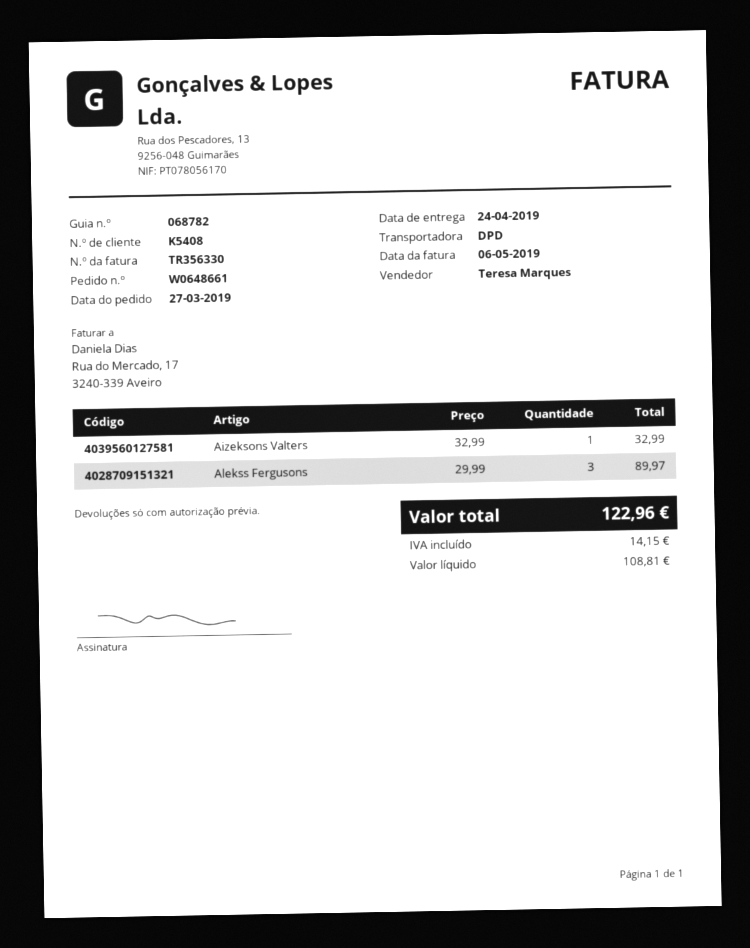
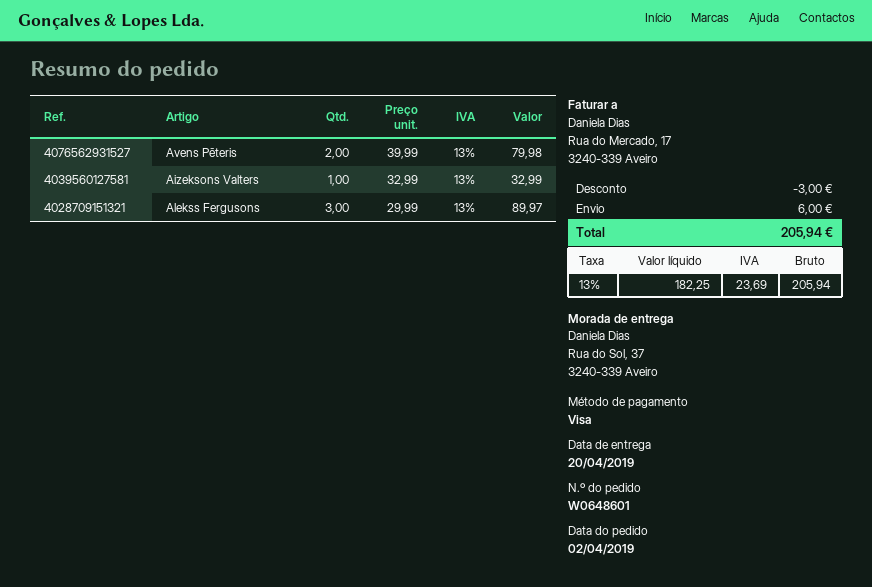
order number: W0648661 -> W0648601
order date: 2019-03-27 -> 2019-04-02
delivery date: 2019-04-24 -> 2019-04-20
Avens Pēteris: none -> 2 x 39.99 = 79.98
discount: none -> 3.00
shipping: none -> 6.00
net: 108.81 -> 182.25
tax: 14.15 -> 23.69
total: 122.96 -> 205.94

